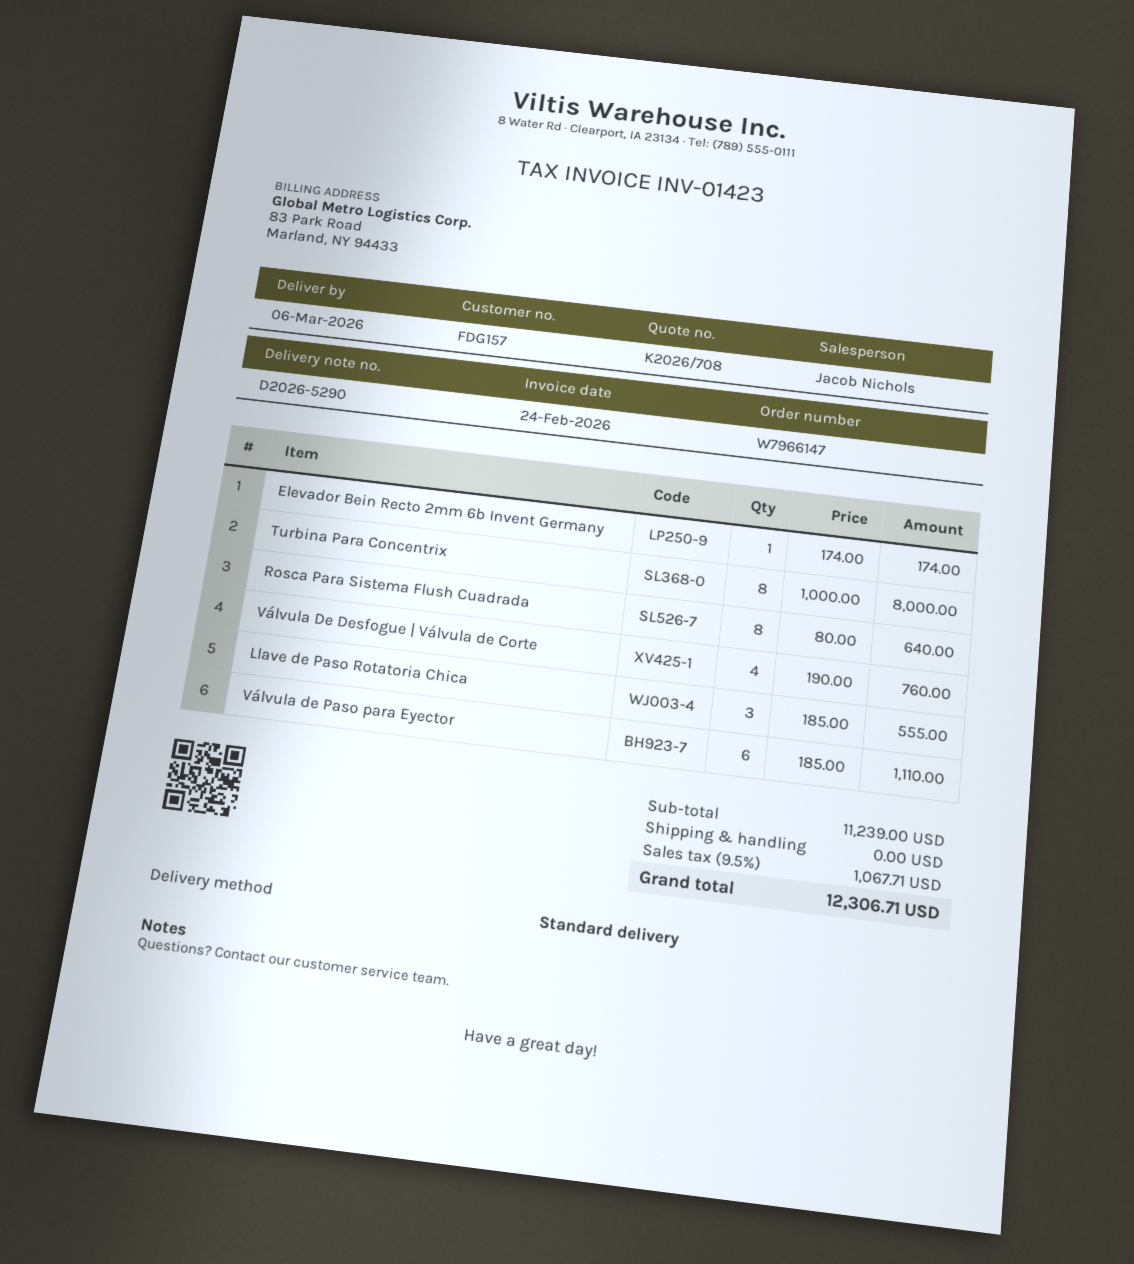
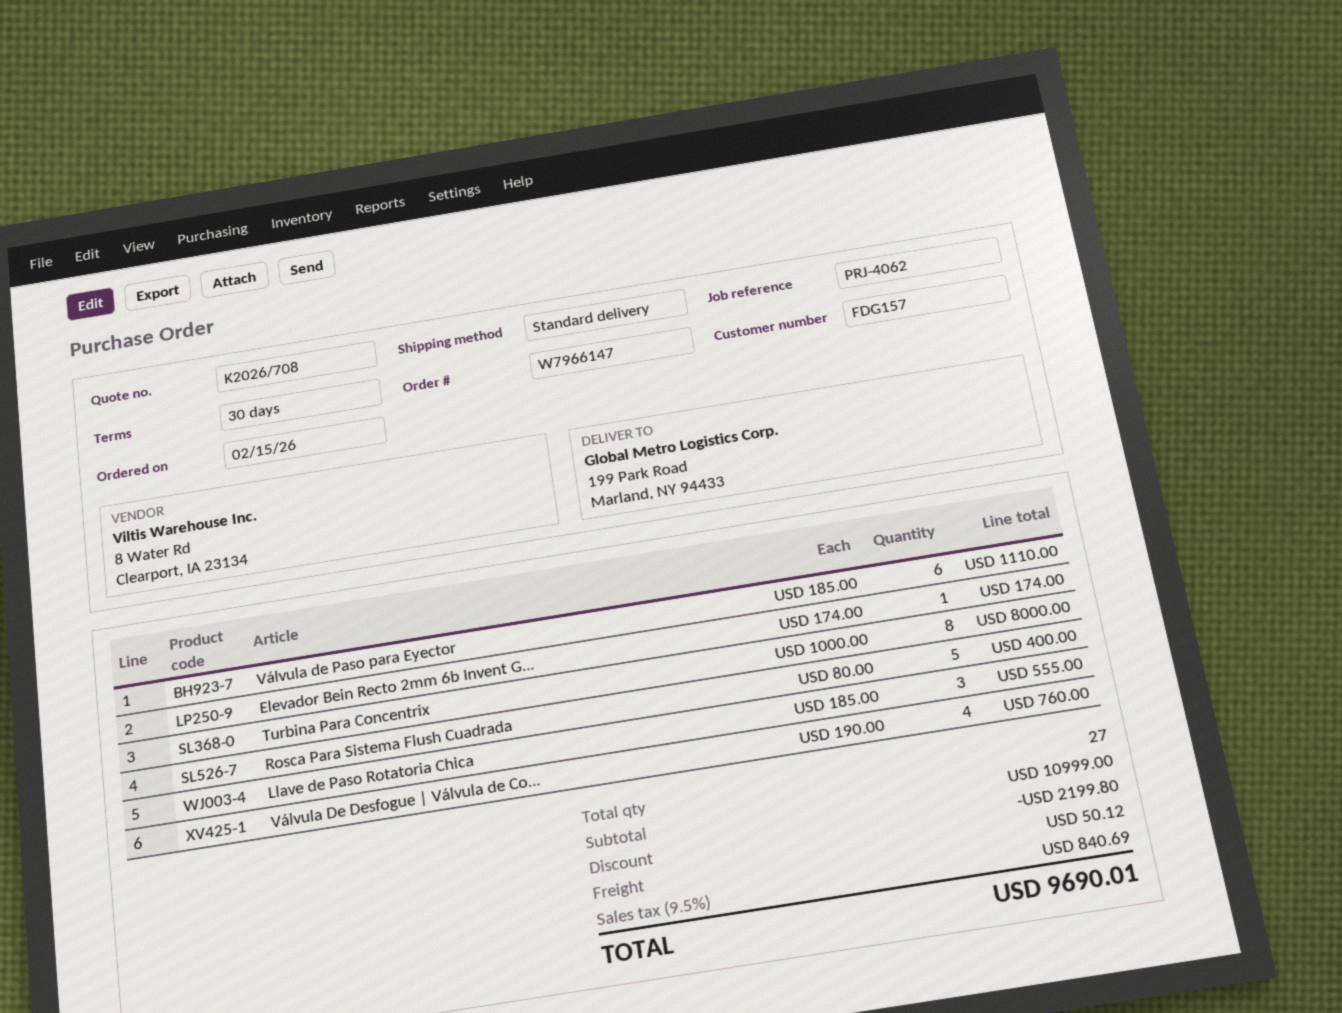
Rosca Para Sistema Flush Cuadrada: 8 x 80.00 = 640.00 -> 5 x 80.00 = 400.00
subtotal: 11239.00 -> 10999.00
discount: none -> 2199.80
shipping: 0.00 -> 50.12
tax: 9.5% = 1067.71 -> 9.5% = 840.69
total: 12306.71 -> 9690.01

